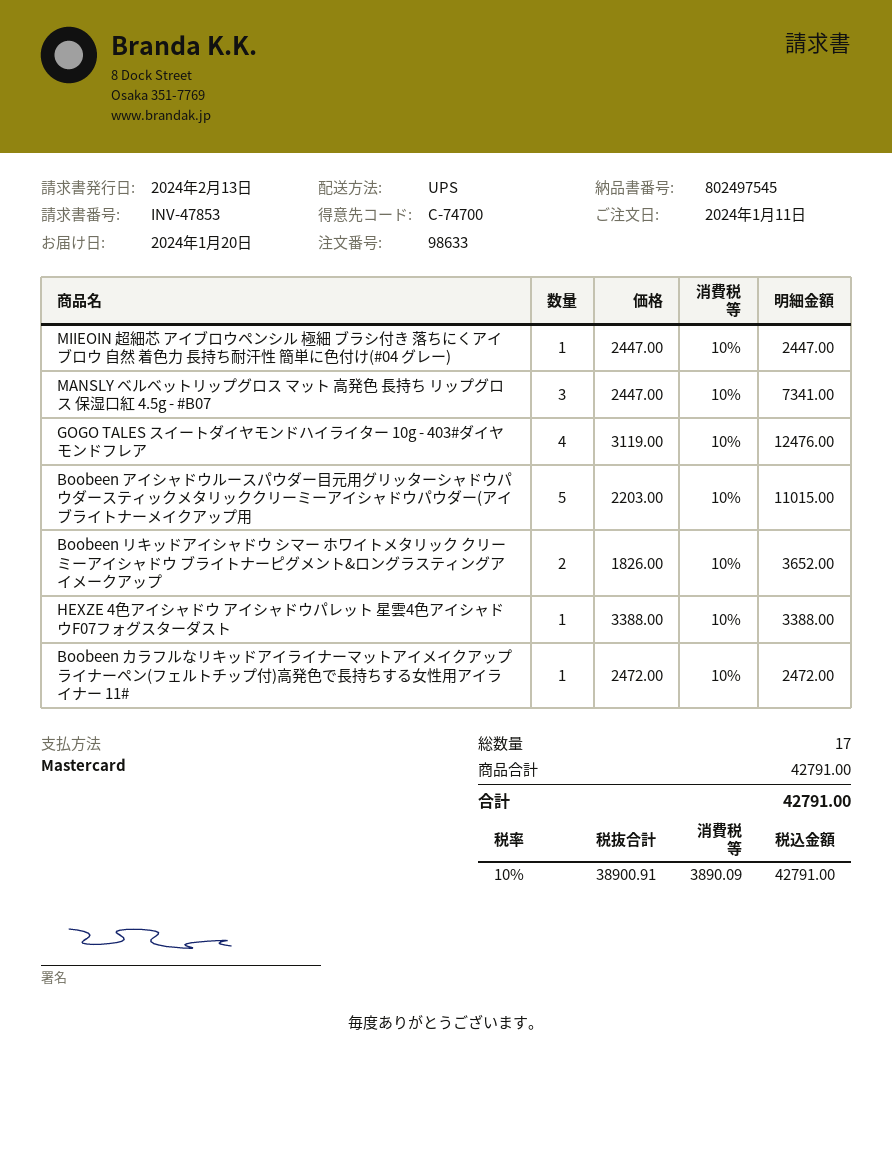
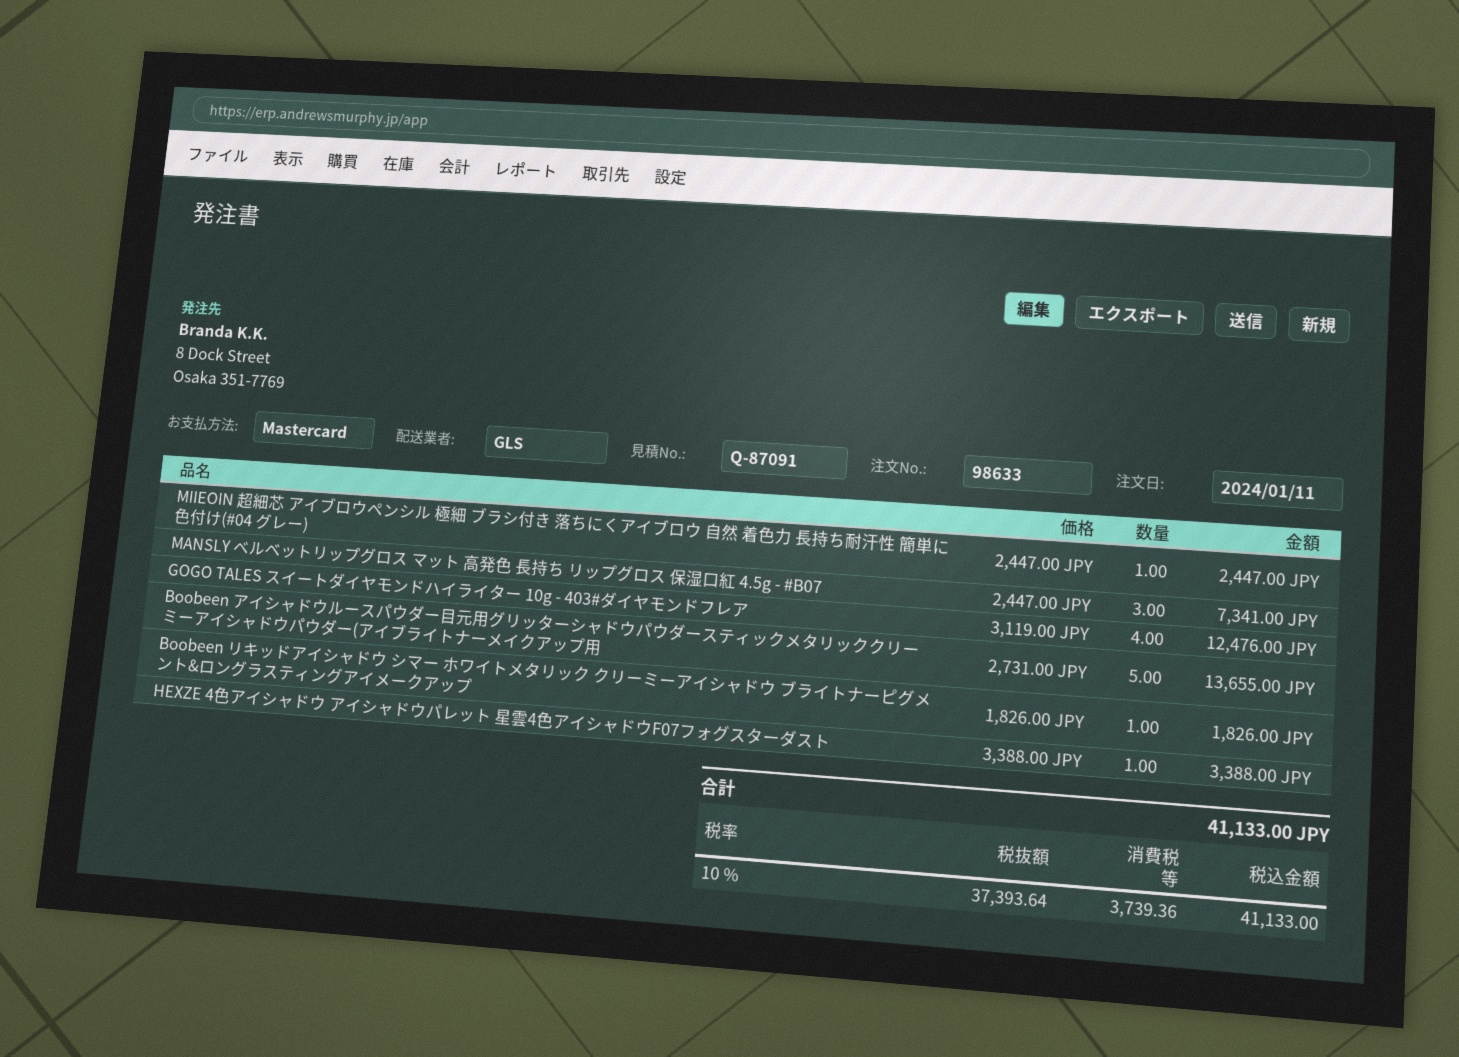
shipping method: UPS -> GLS
Boobeen アイシャドウルースパウダー目元用グリッターシャドウパウダースティックメタリッククリーミーアイシャドウパウダー(アイブライトナーメイクアップ用: 5 x 2203.00 = 11015.00 -> 5 x 2731.00 = 13655.00
Boobeen リキッドアイシャドウ シマー ホワイトメタリック クリーミーアイシャドウ ブライトナーピグメント&ロングラスティングアイメークアップ: 2 x 1826.00 = 3652.00 -> 1 x 1826.00 = 1826.00
Boobeen カラフルなリキッドアイライナーマットアイメイクアップライナーペン(フェルトチップ付)高発色で長持ちする女性用アイライナー 11#: 1 x 2472.00 = 2472.00 -> none
net: 38900.91 -> 37393.64
tax: 10% = 3890.09 -> 10% = 3739.36
total: 42791.00 -> 41133.00

